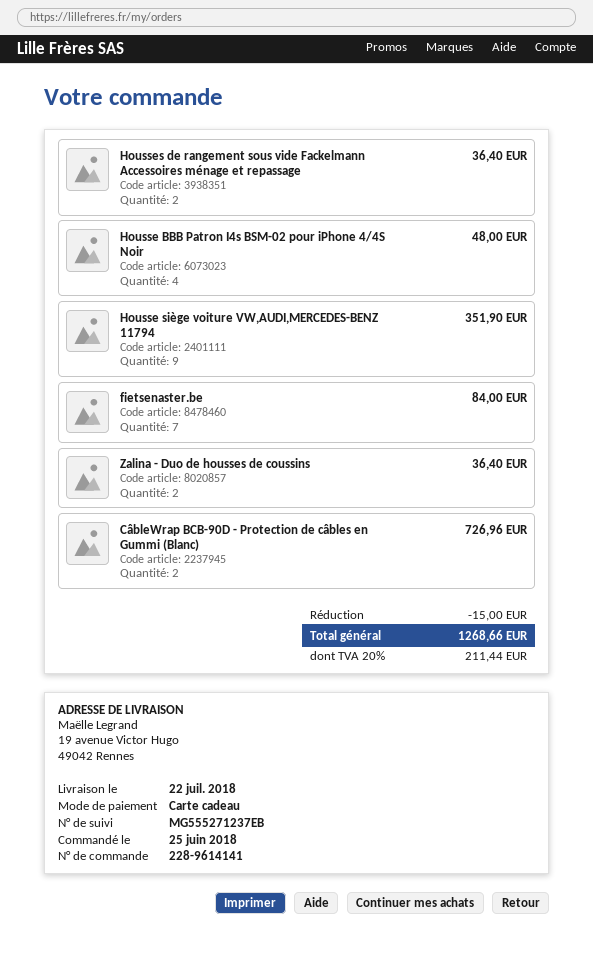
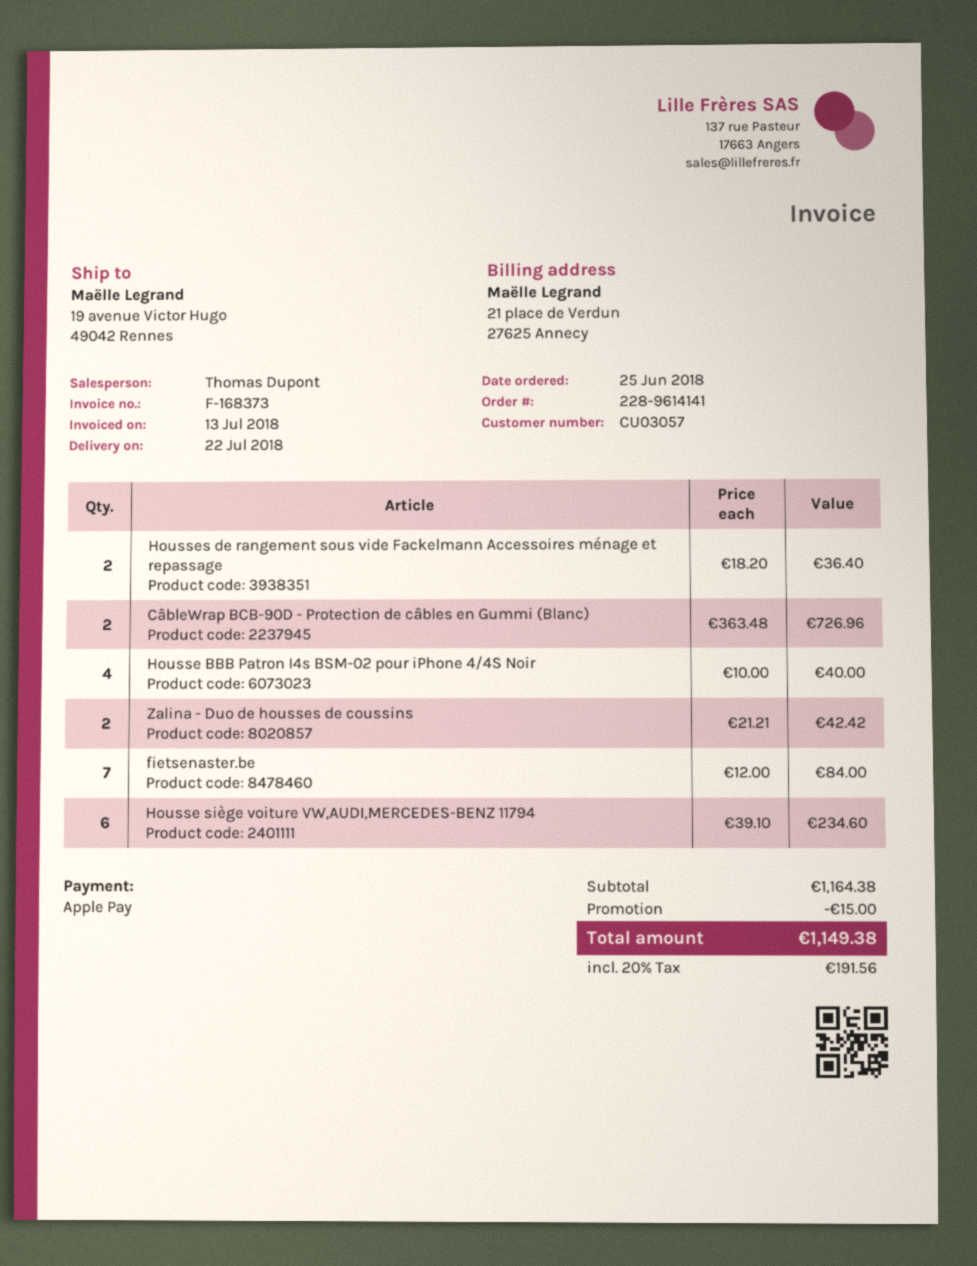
payment method: gift card -> Apple Pay
Housse BBB Patron I4s BSM-02 pour iPhone 4/4S Noir: 4 for 48.00 -> 4 for 40.00
Housse siège voiture VW,AUDI,MERCEDES-BENZ 11794: 9 for 351.90 -> 6 for 234.60
Zalina - Duo de housses de coussins: 2 for 36.40 -> 2 for 42.42
tax: 20% = 211.44 -> 20% = 191.56
total: 1268.66 -> 1149.38

